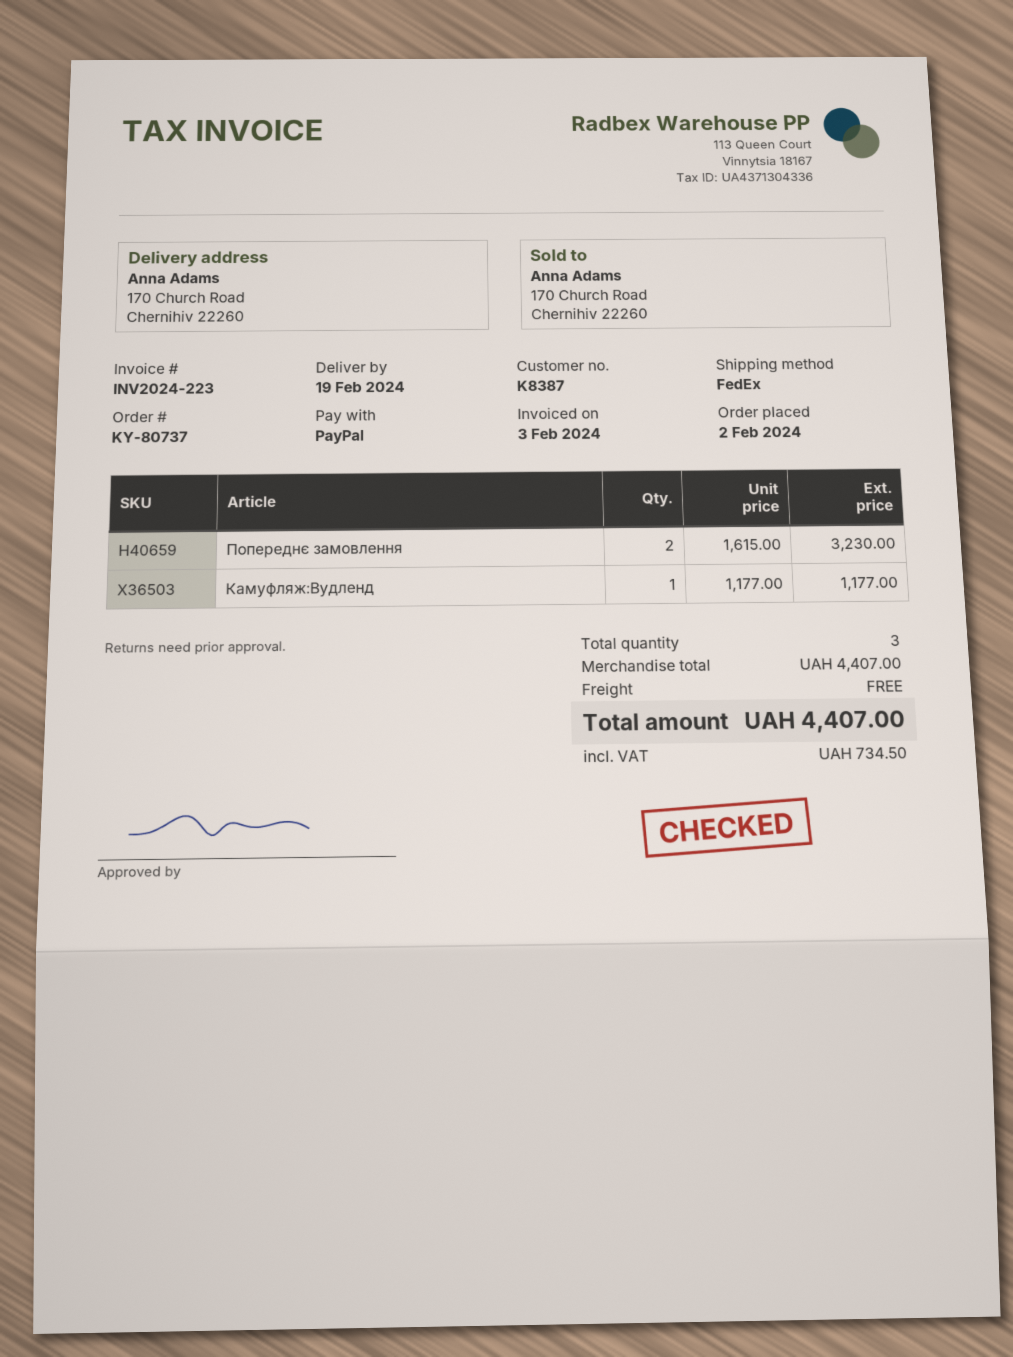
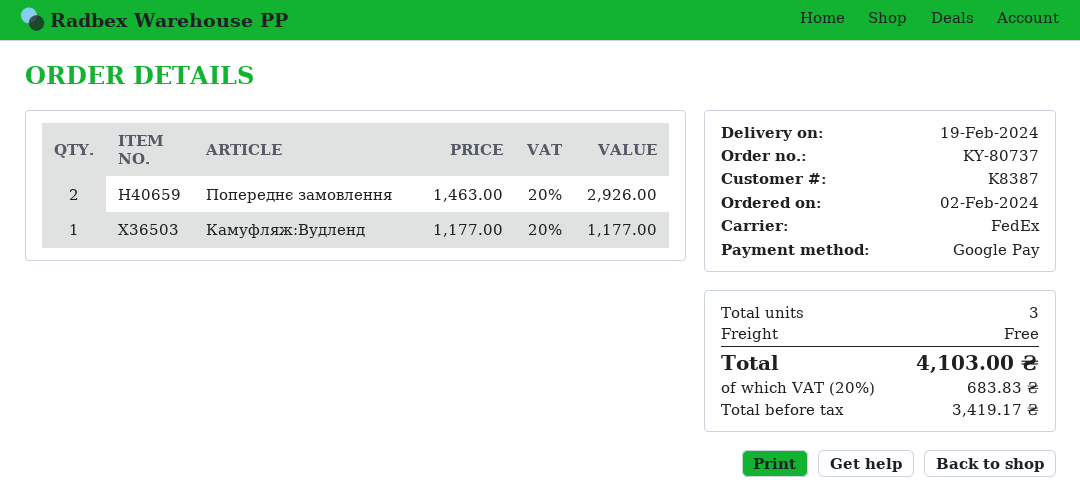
payment method: PayPal -> Google Pay
Попереднє замовлення: 2 x 1615.00 = 3230.00 -> 2 x 1463.00 = 2926.00
tax: 734.50 -> 683.83
total: 4407.00 -> 4103.00

